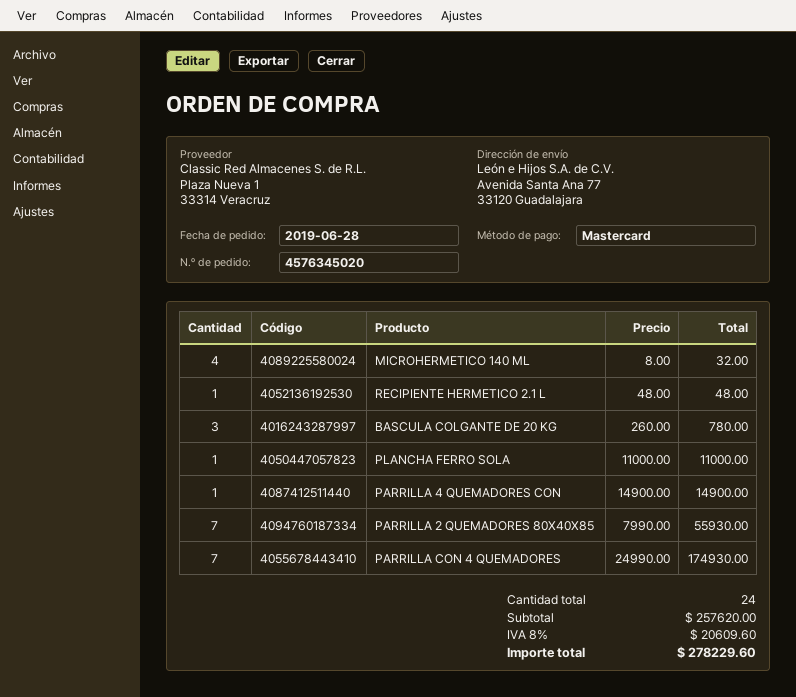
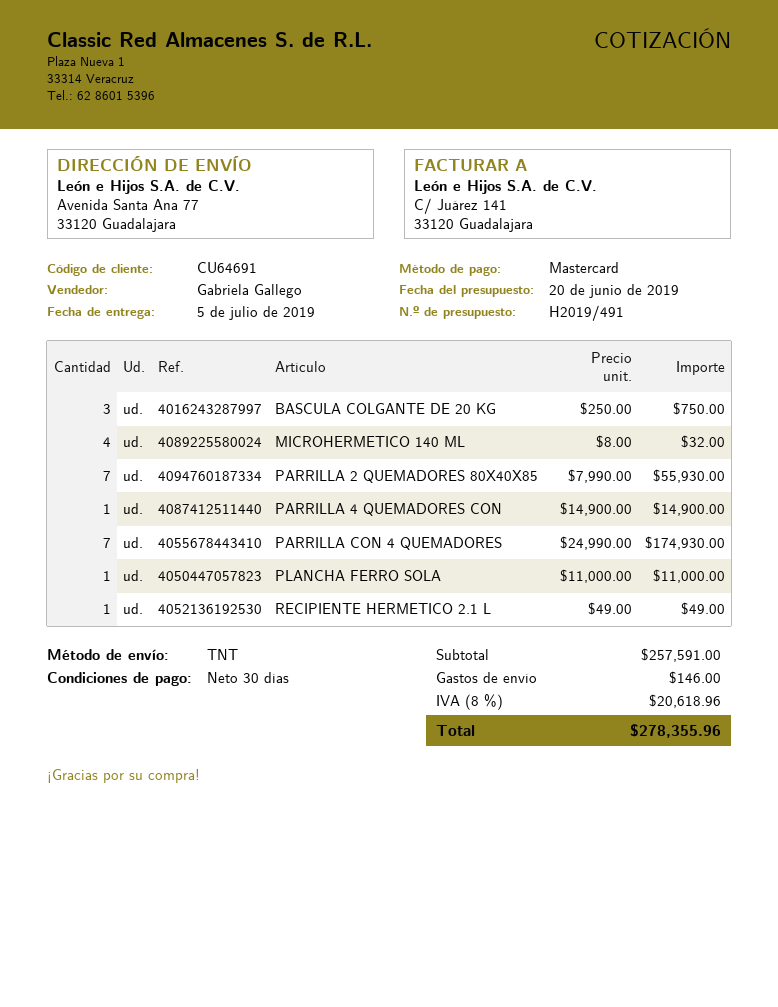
RECIPIENTE HERMETICO 2.1 L: 1 x 48.00 = 48.00 -> 1 x 49.00 = 49.00
BASCULA COLGANTE DE 20 KG: 3 x 260.00 = 780.00 -> 3 x 250.00 = 750.00
subtotal: 257620.00 -> 257591.00
shipping: none -> 146.00
tax: 8% = 20609.60 -> 8% = 20618.96
total: 278229.60 -> 278355.96

